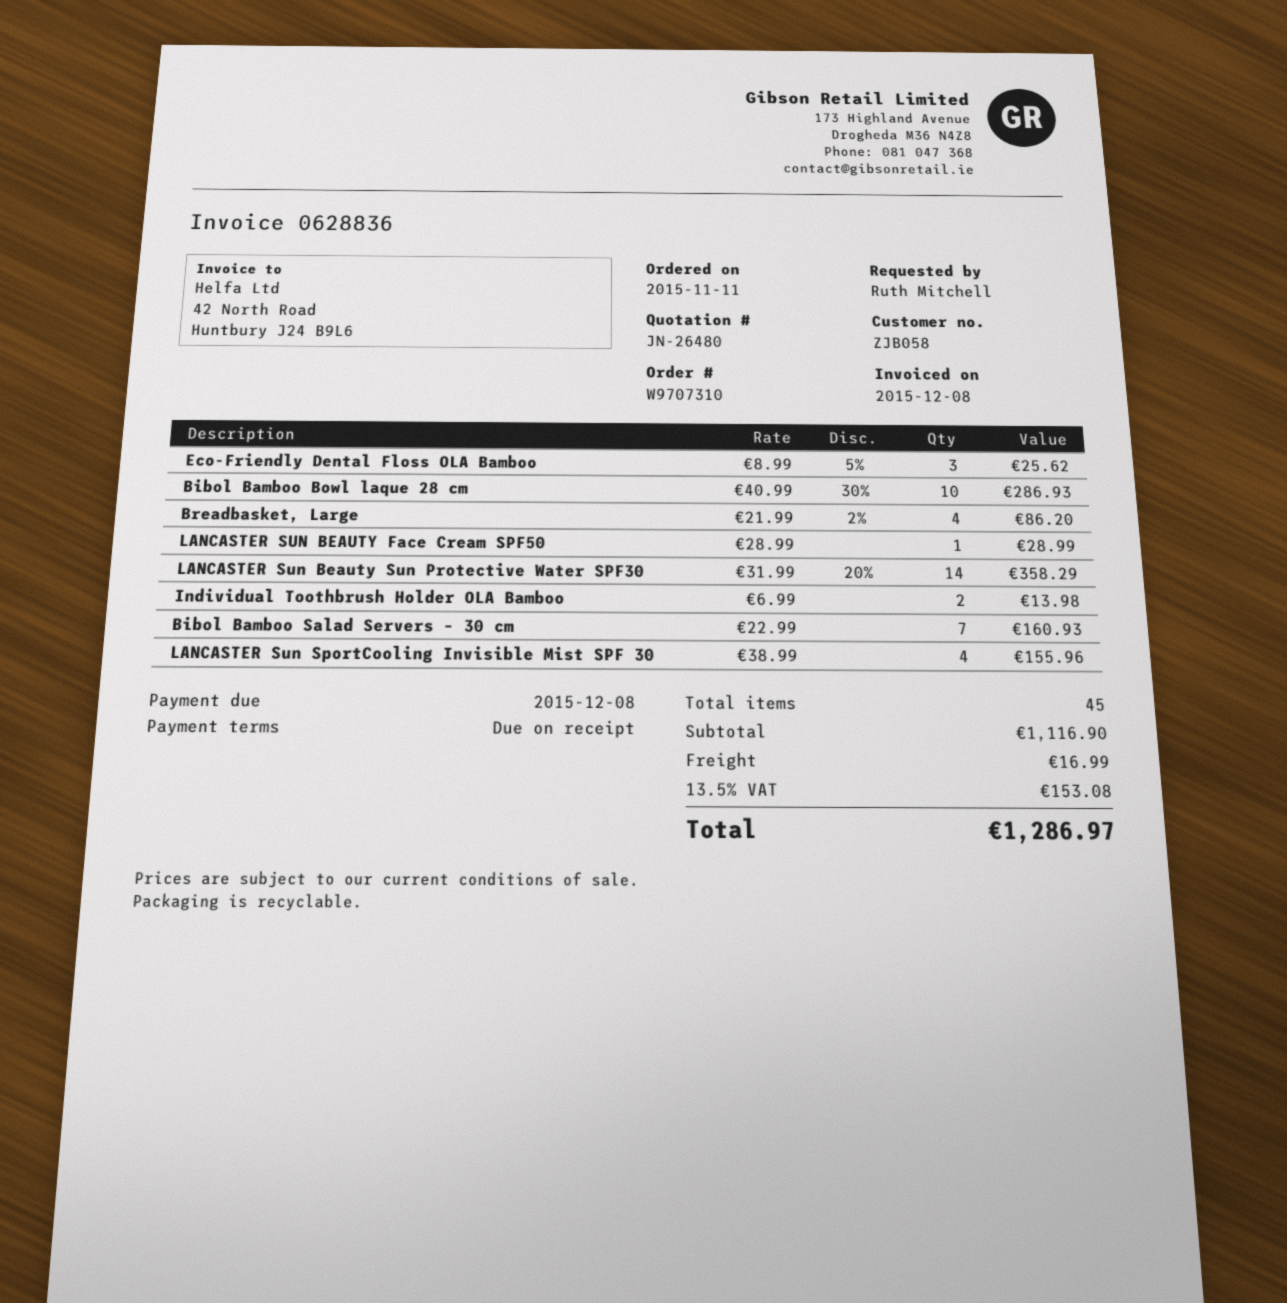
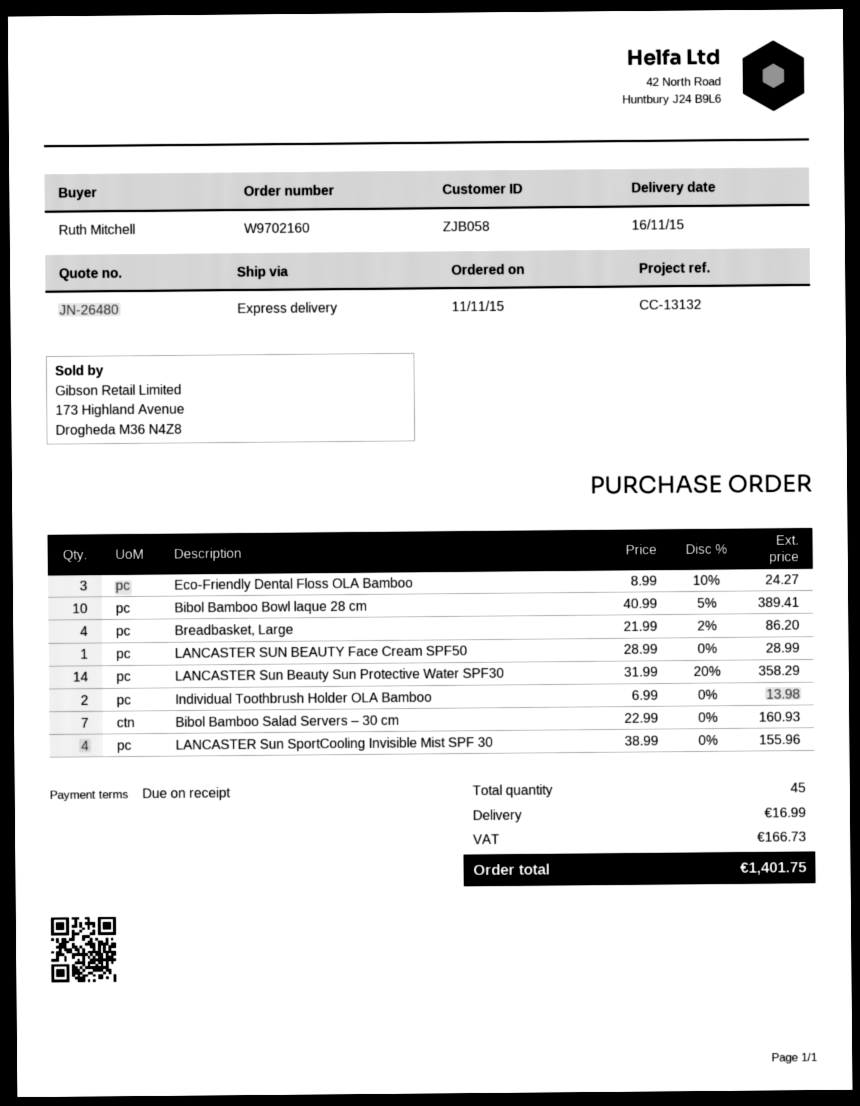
order number: W9707310 -> W9702160
Eco-Friendly Dental Floss OLA Bamboo: 3 x 8.99 - 5% = 25.62 -> 3 x 8.99 - 10% = 24.27
Bibol Bamboo Bowl laque 28 cm: 10 x 40.99 - 30% = 286.93 -> 10 x 40.99 - 5% = 389.41
tax: 153.08 -> 166.73
total: 1286.97 -> 1401.75

